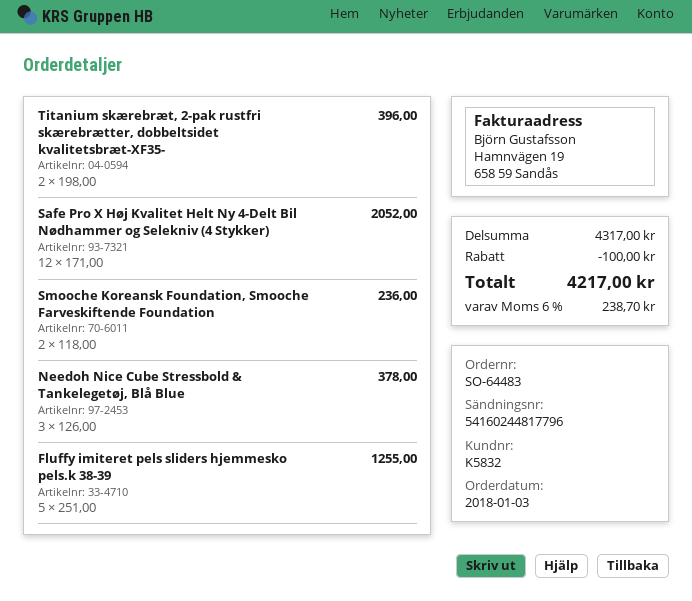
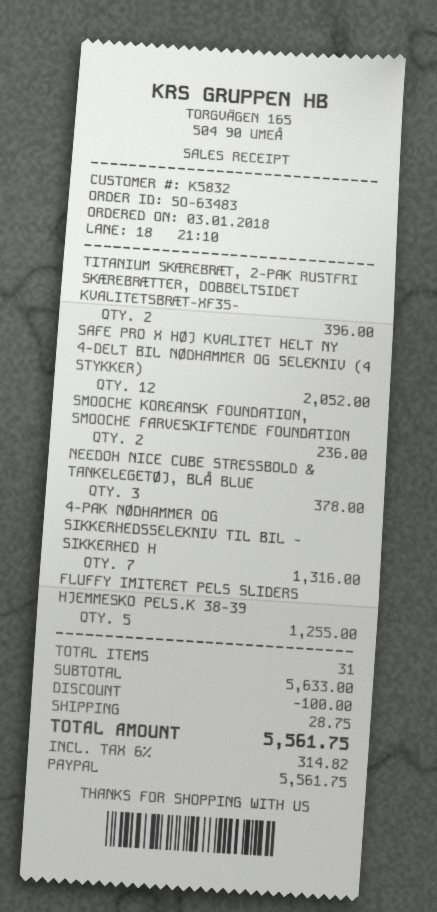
order number: SO-64483 -> SO-63483
4-PAK NØDHAMMER OG SIKKERHEDSSELEKNIV TIL BIL - SIKKERHED H: none -> 7 for 1316.00
subtotal: 4317.00 -> 5633.00
shipping: none -> 28.75
tax: 6% = 238.70 -> 6% = 314.82
total: 4217.00 -> 5561.75

